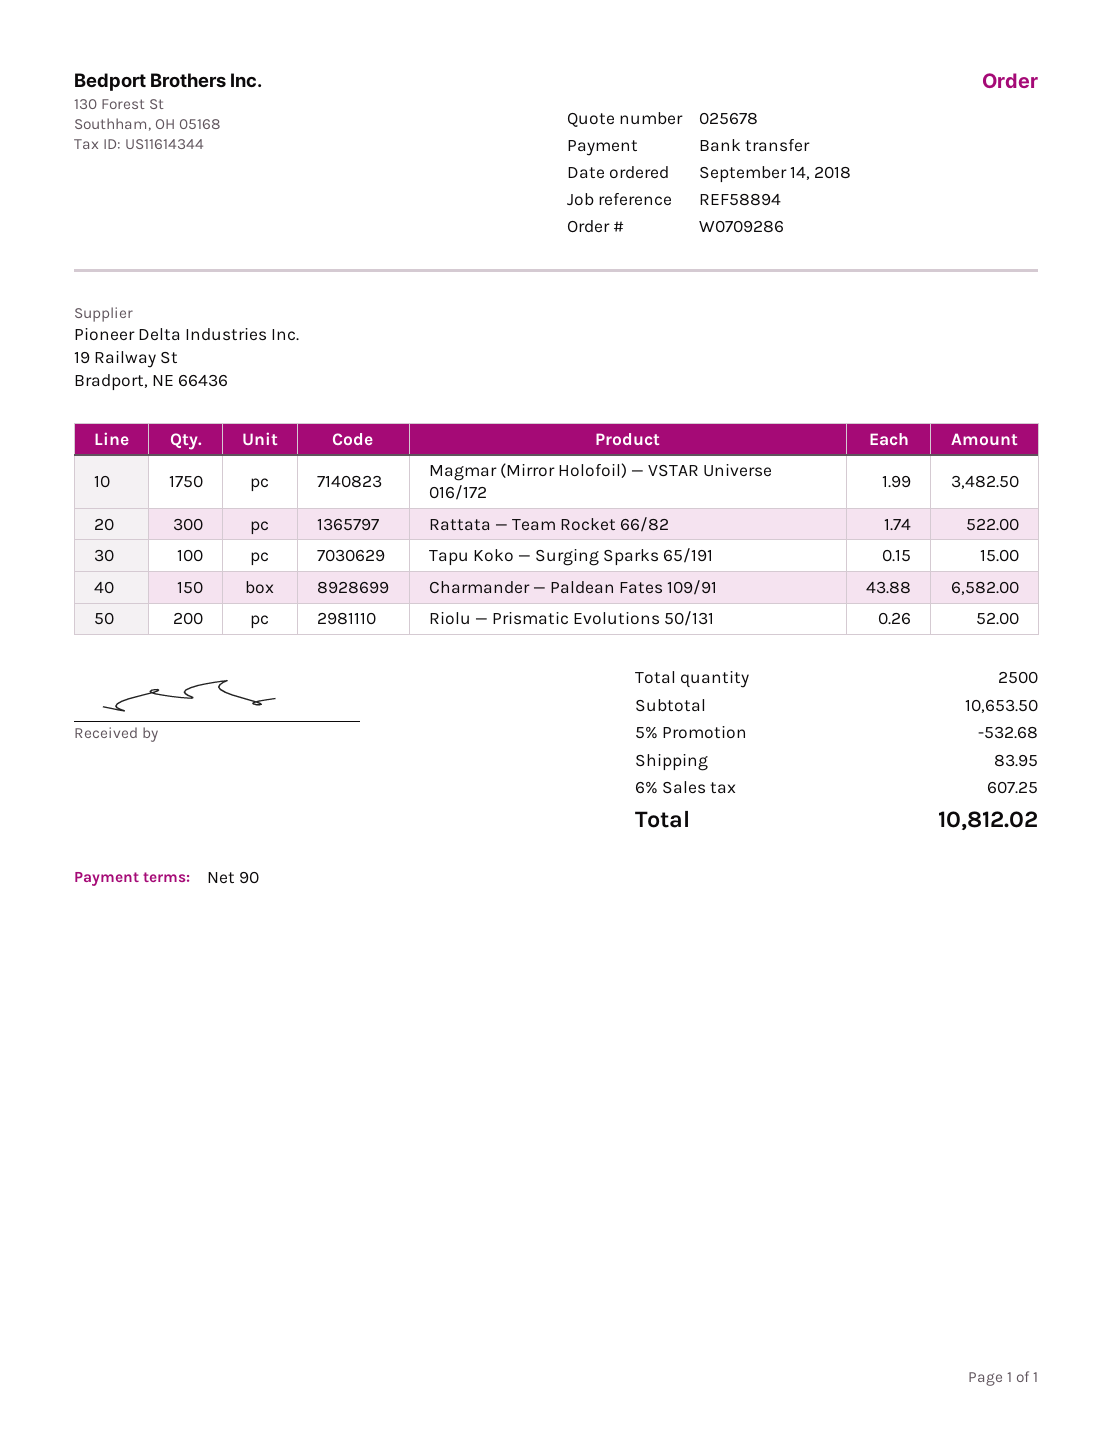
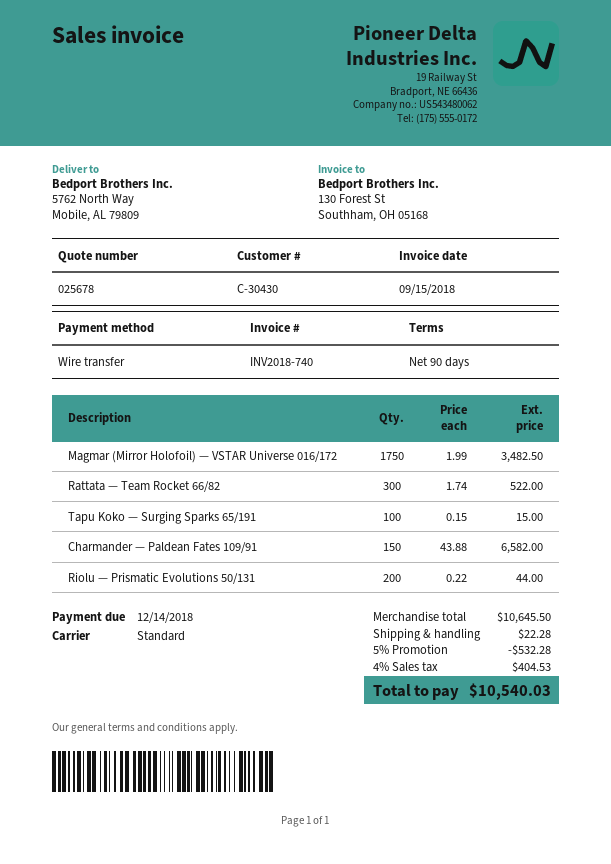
Riolu — Prismatic Evolutions 50/131: 200 x 0.26 = 52.00 -> 200 x 0.22 = 44.00
subtotal: 10653.50 -> 10645.50
discount: 5% = 532.68 -> 5% = 532.28
shipping: 83.95 -> 22.28
tax: 6% = 607.25 -> 4% = 404.53
total: 10812.02 -> 10540.03

